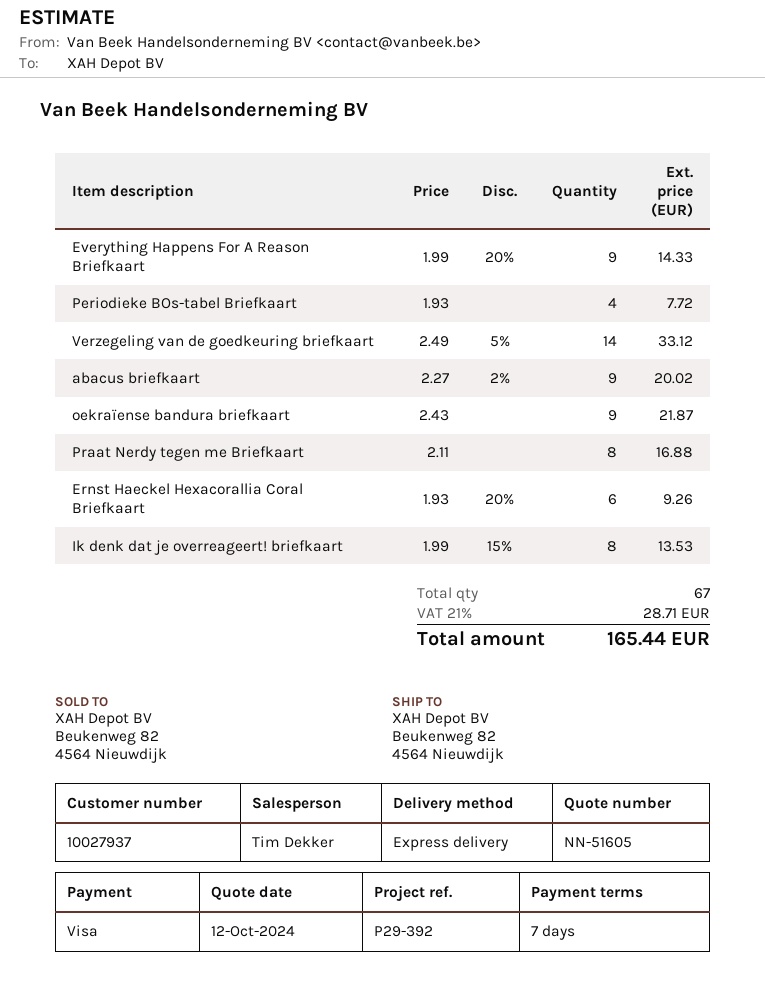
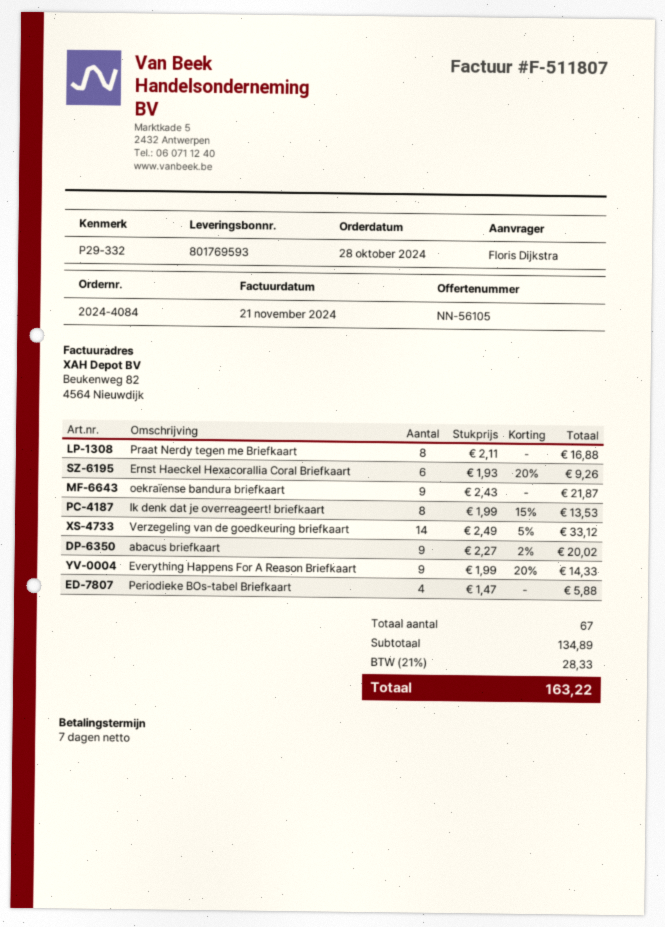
quote number: NN-51605 -> NN-56105
reference: P29-392 -> P29-332
Periodieke BOs-tabel Briefkaart: 4 x 1.93 = 7.72 -> 4 x 1.47 = 5.88
tax: 21% = 28.71 -> 21% = 28.33
total: 165.44 -> 163.22

